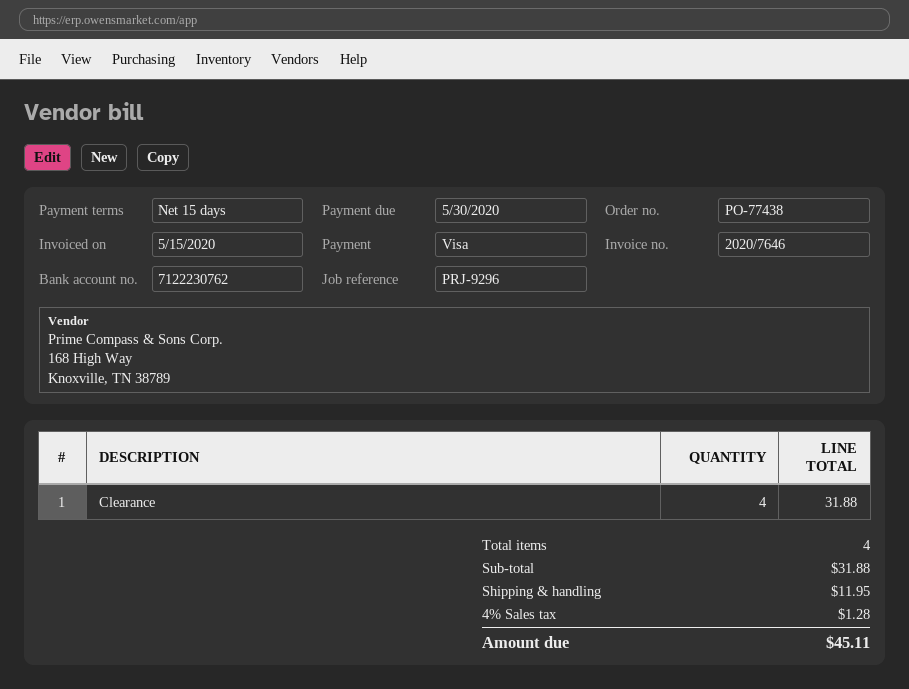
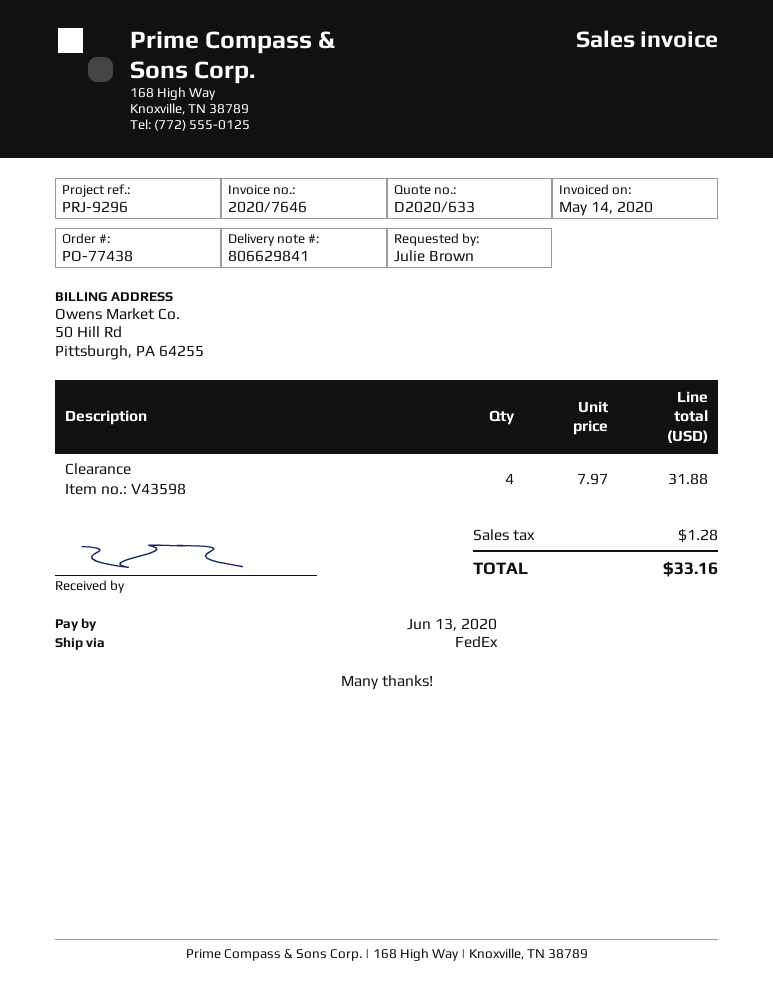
invoice date: 2020-05-15 -> 2020-05-14
due date: 2020-05-30 -> 2020-06-13
shipping: 11.95 -> none
total: 45.11 -> 33.16

